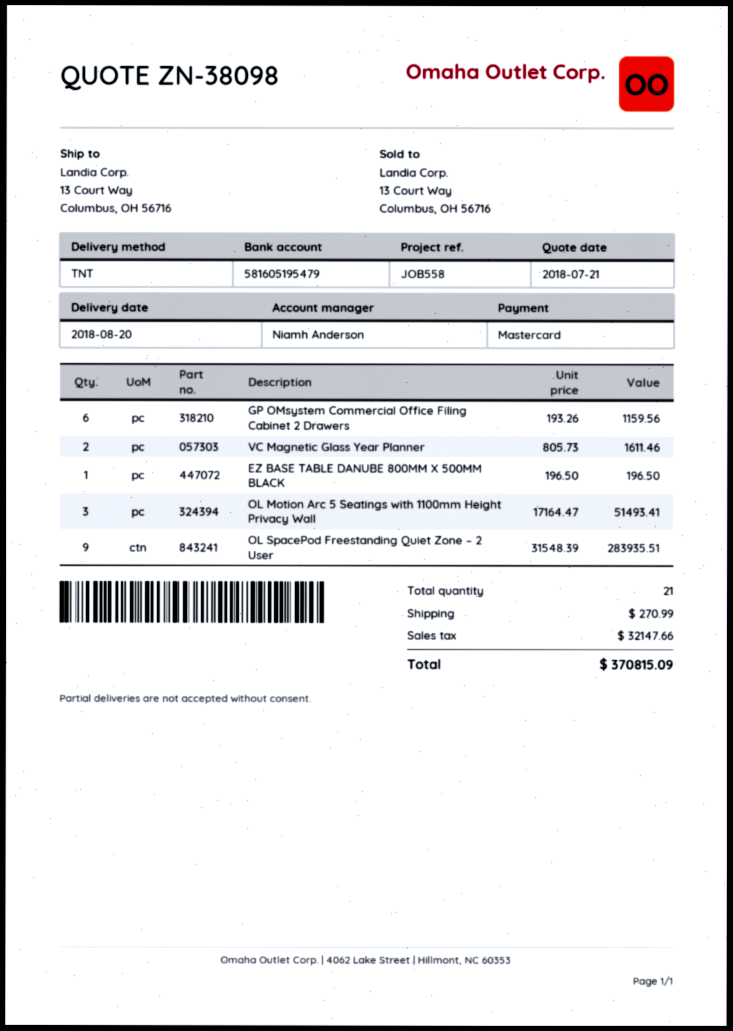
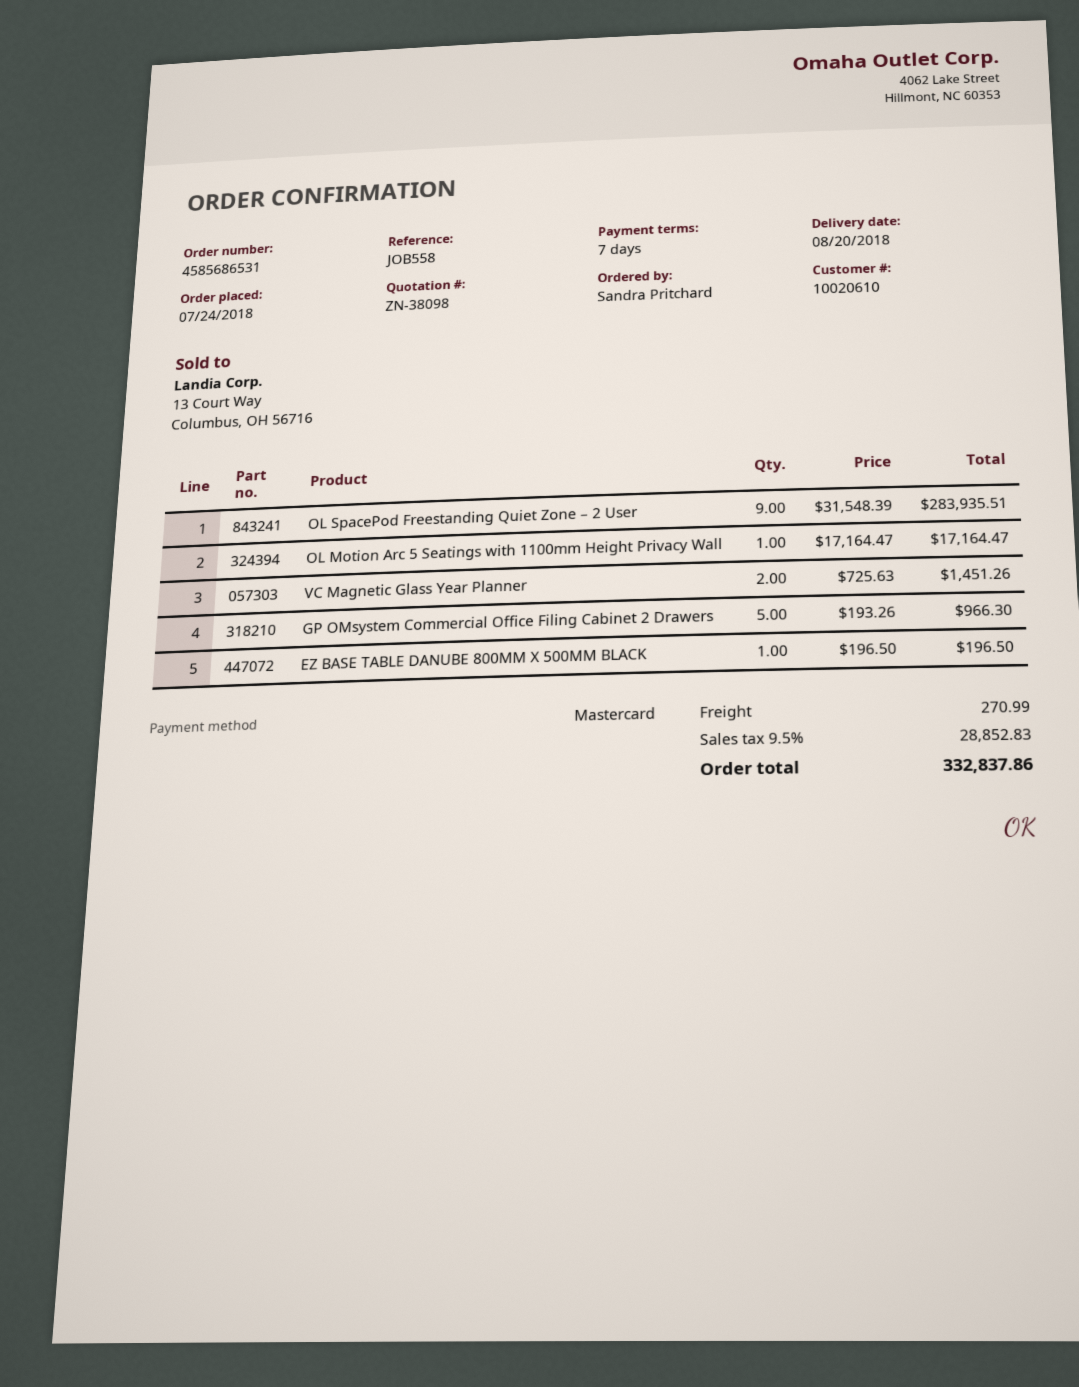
GP OMsystem Commercial Office Filing Cabinet 2 Drawers: 6 x 193.26 = 1159.56 -> 5 x 193.26 = 966.30
VC Magnetic Glass Year Planner: 2 x 805.73 = 1611.46 -> 2 x 725.63 = 1451.26
OL Motion Arc 5 Seatings with 1100mm Height Privacy Wall: 3 x 17164.47 = 51493.41 -> 1 x 17164.47 = 17164.47
tax: 32147.66 -> 28852.83
total: 370815.09 -> 332837.86

